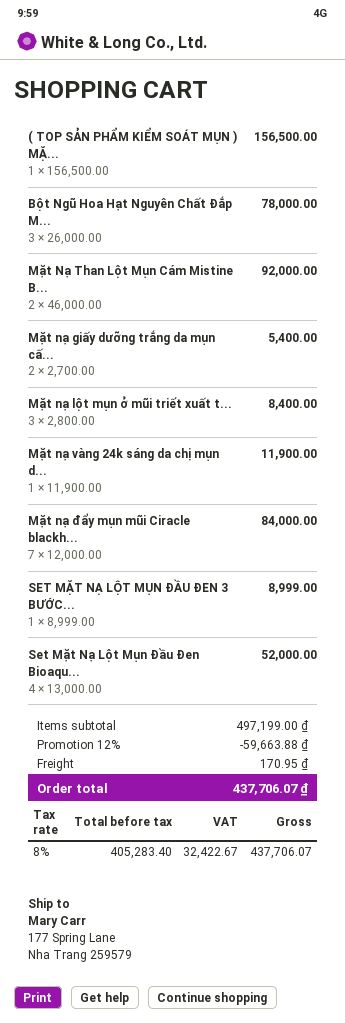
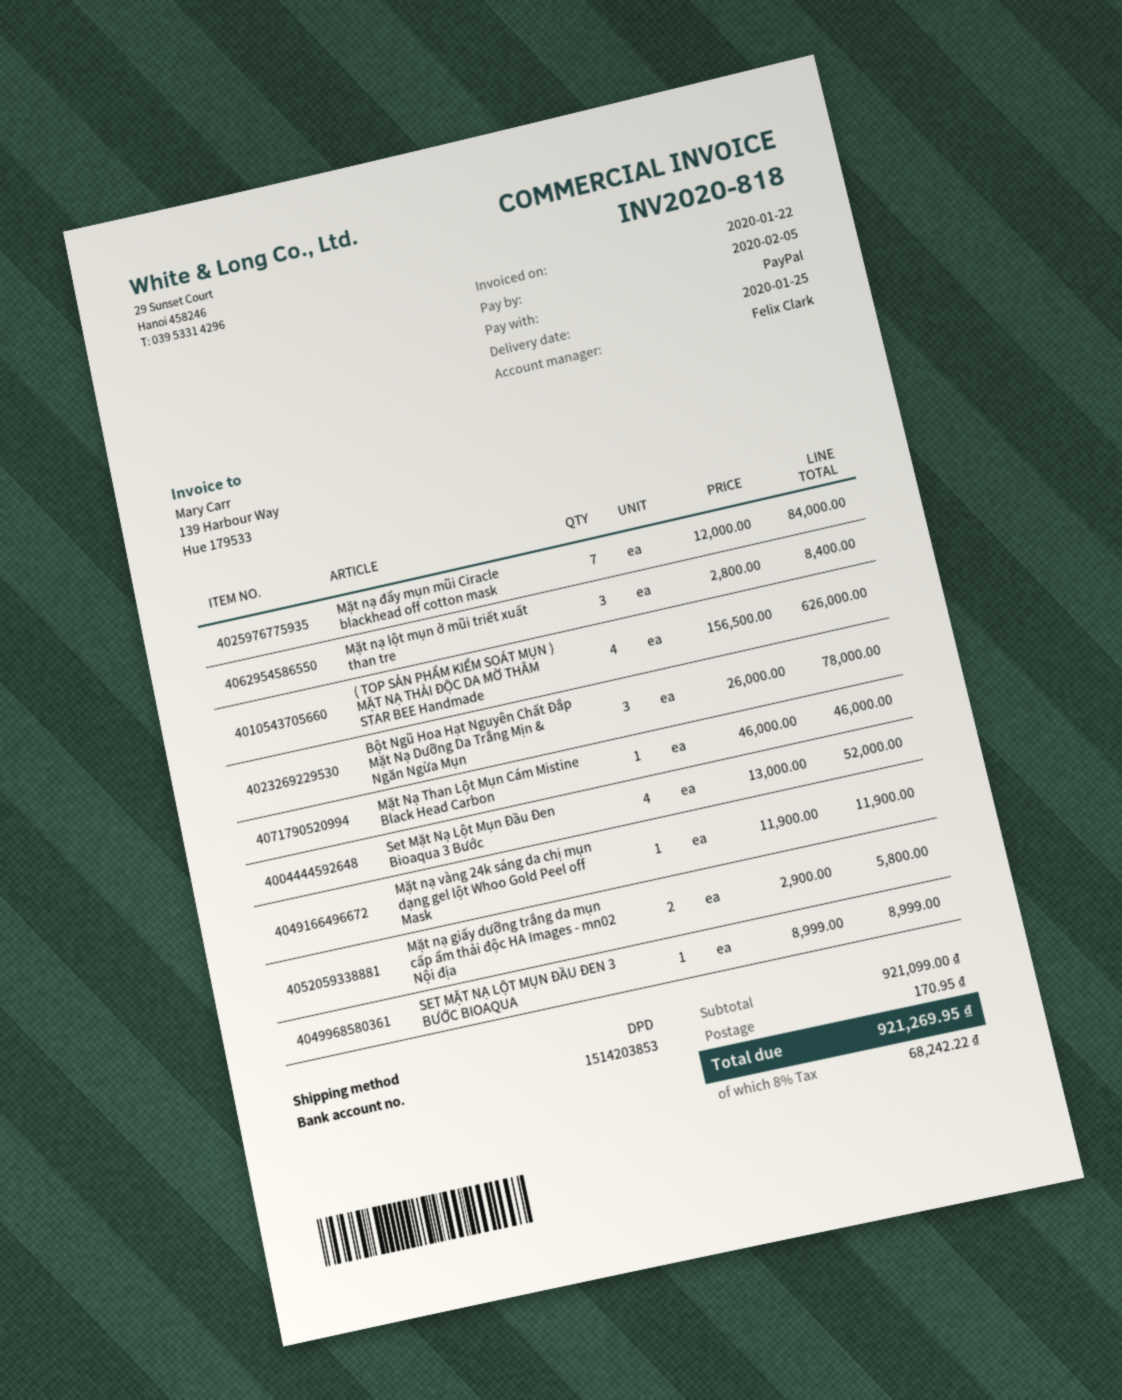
( TOP SẢN PHẨM KIỂM SOÁT MỤN ) MẶ...: 1 x 156500.00 = 156500.00 -> 4 x 156500.00 = 626000.00
Mặt Nạ Than Lột Mụn Cám Mistine B...: 2 x 46000.00 = 92000.00 -> 1 x 46000.00 = 46000.00
Mặt nạ giấy dưỡng trắng da mụn cấ...: 2 x 2700.00 = 5400.00 -> 2 x 2900.00 = 5800.00
subtotal: 497199.00 -> 921099.00
discount: 12% = 59663.88 -> none
tax: 8% = 32422.67 -> 8% = 68242.22
total: 437706.07 -> 921269.95

